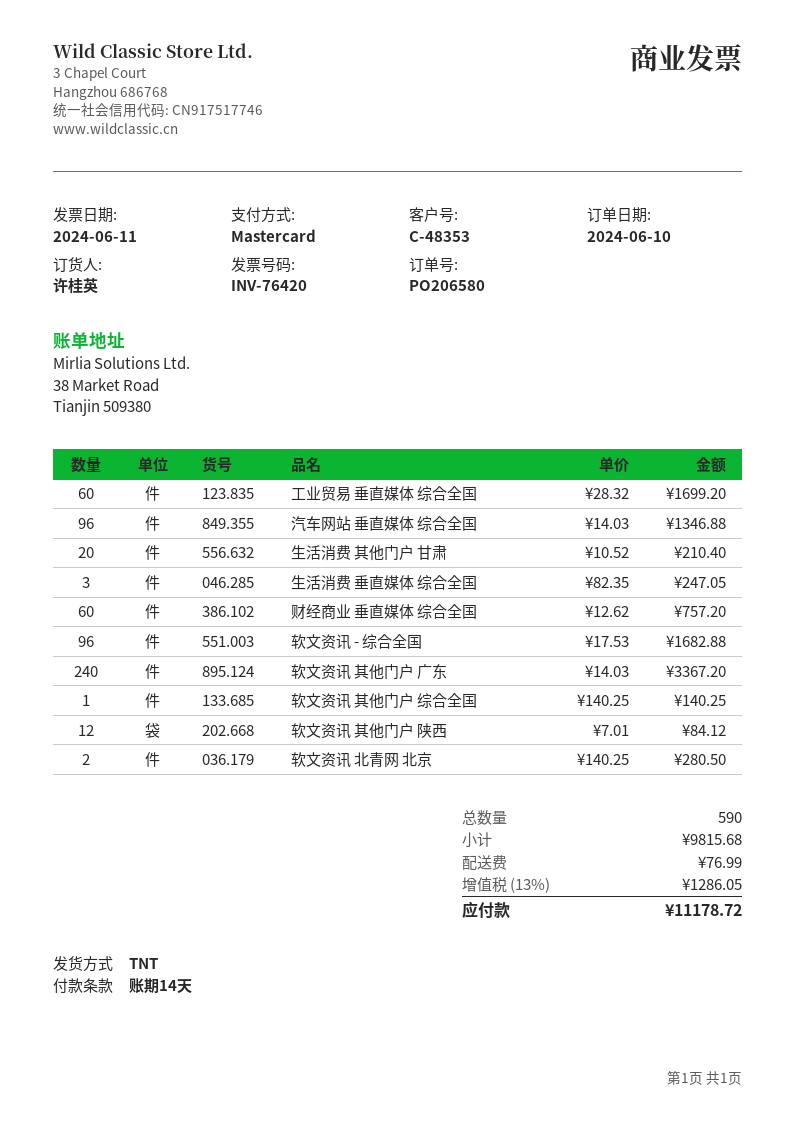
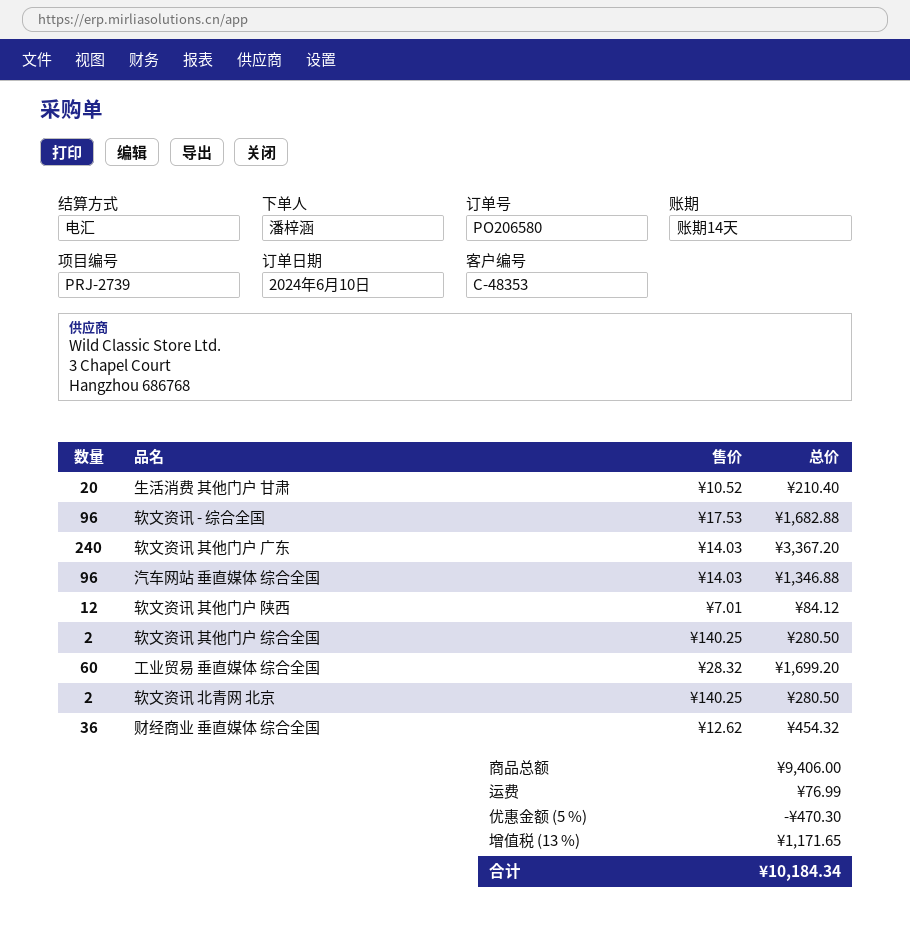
ordered by: 许桂英 -> 潘梓涵
payment method: Mastercard -> bank transfer
生活消费 垂直媒体 综合全国: 3 x 82.35 = 247.05 -> none
财经商业 垂直媒体 综合全国: 60 x 12.62 = 757.20 -> 36 x 12.62 = 454.32
软文资讯 其他门户 综合全国: 1 x 140.25 = 140.25 -> 2 x 140.25 = 280.50
subtotal: 9815.68 -> 9406.00
discount: none -> 5% = 470.30
tax: 13% = 1286.05 -> 13% = 1171.65
total: 11178.72 -> 10184.34

